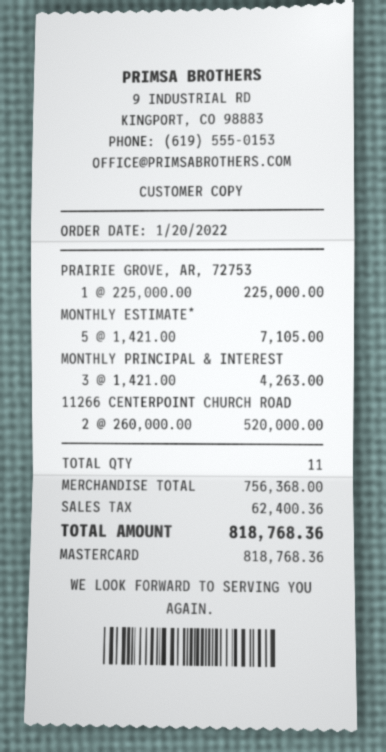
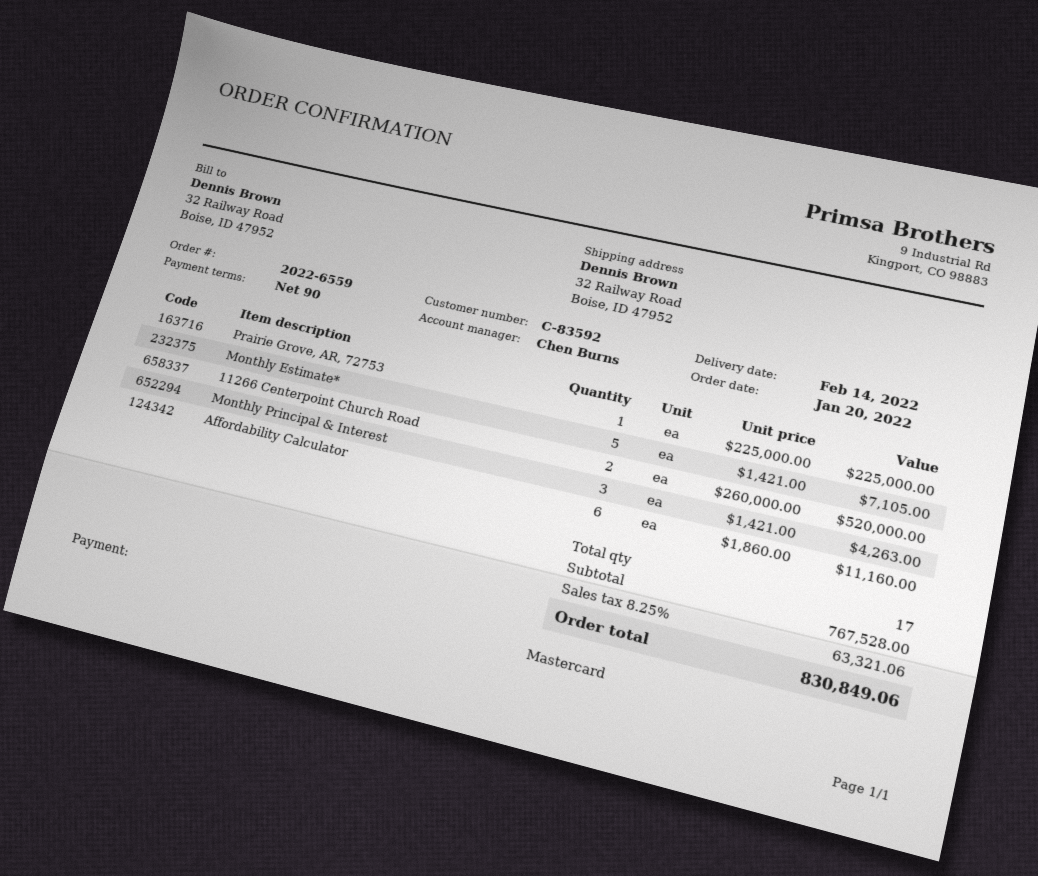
Affordability Calculator: none -> 6 x 1860.00 = 11160.00
total quantity: 11 -> 17
subtotal: 756368.00 -> 767528.00
tax: 62400.36 -> 63321.06
total: 818768.36 -> 830849.06

